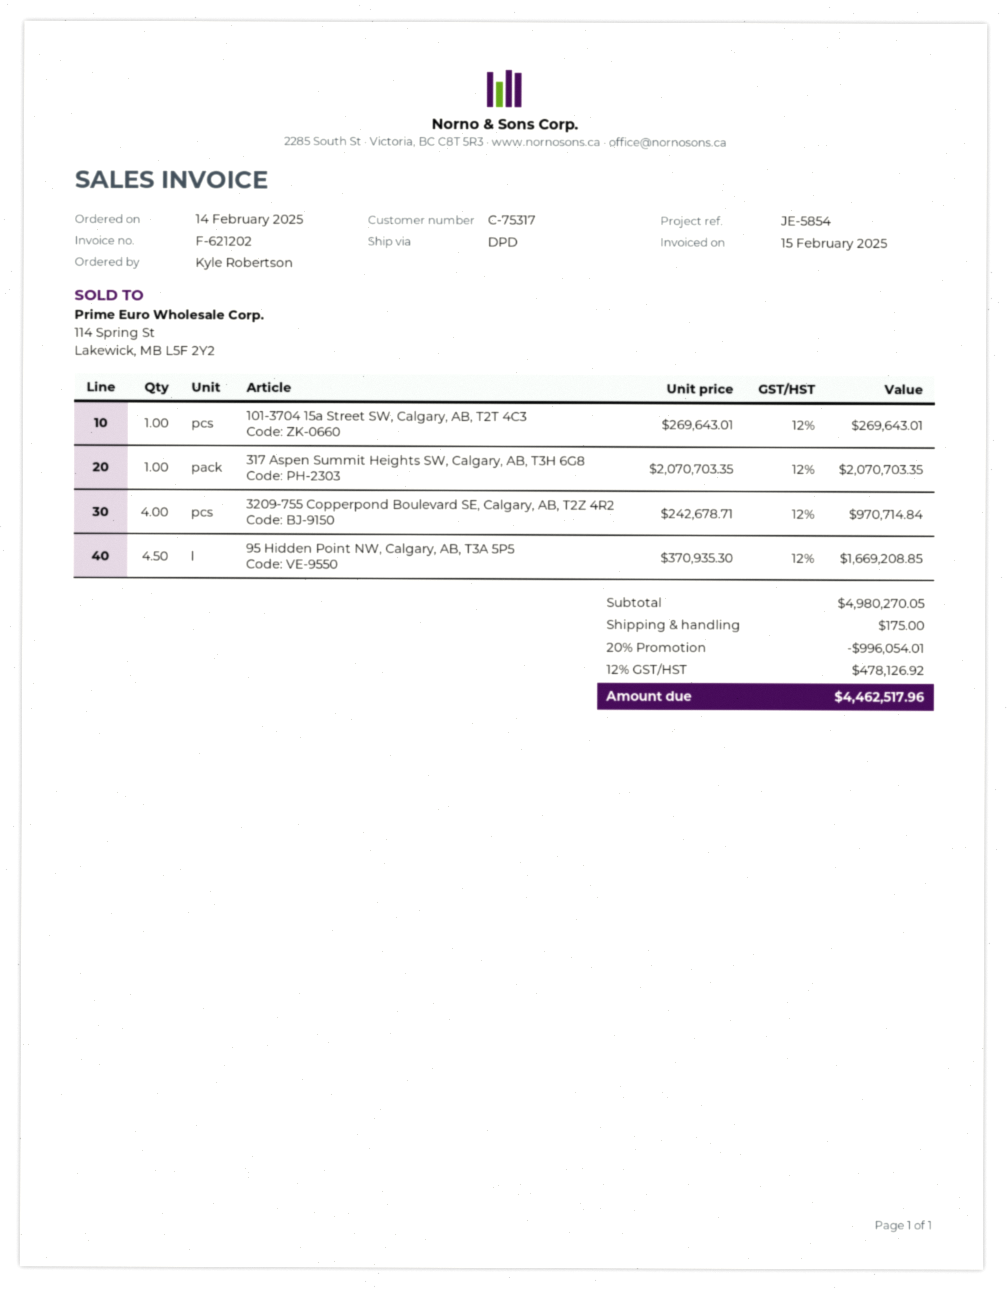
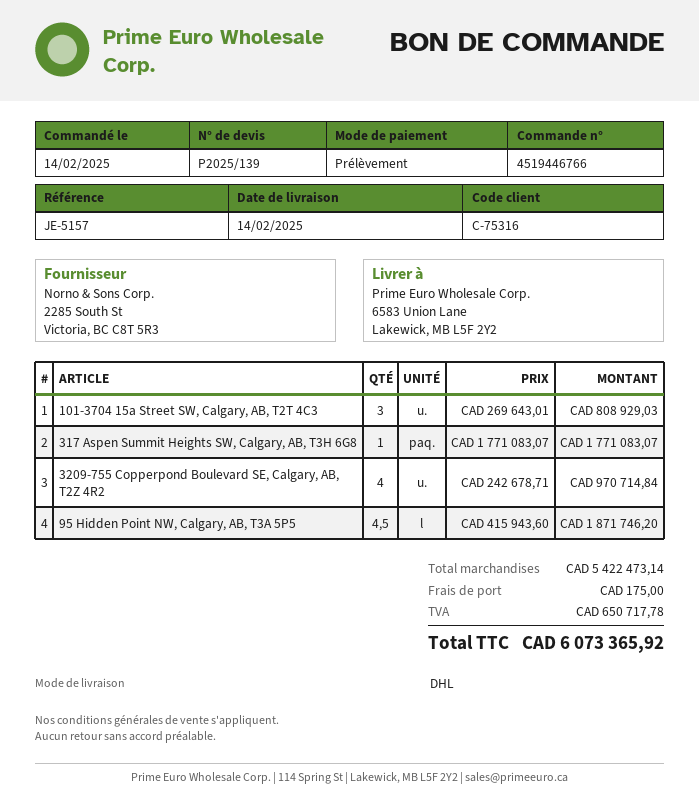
customer number: C-75317 -> C-75316
reference: JE-5854 -> JE-5157
shipping method: DPD -> DHL
101-3704 15a Street SW, Calgary, AB, T2T 4C3: 1 x 269643.01 = 269643.01 -> 3 x 269643.01 = 808929.03
317 Aspen Summit Heights SW, Calgary, AB, T3H 6G8: 1 x 2070703.35 = 2070703.35 -> 1 x 1771083.07 = 1771083.07
95 Hidden Point NW, Calgary, AB, T3A 5P5: 4.5 x 370935.30 = 1669208.85 -> 4.5 x 415943.60 = 1871746.20
subtotal: 4980270.05 -> 5422473.14
discount: 20% = 996054.01 -> none
tax: 478126.92 -> 650717.78
total: 4462517.96 -> 6073365.92

